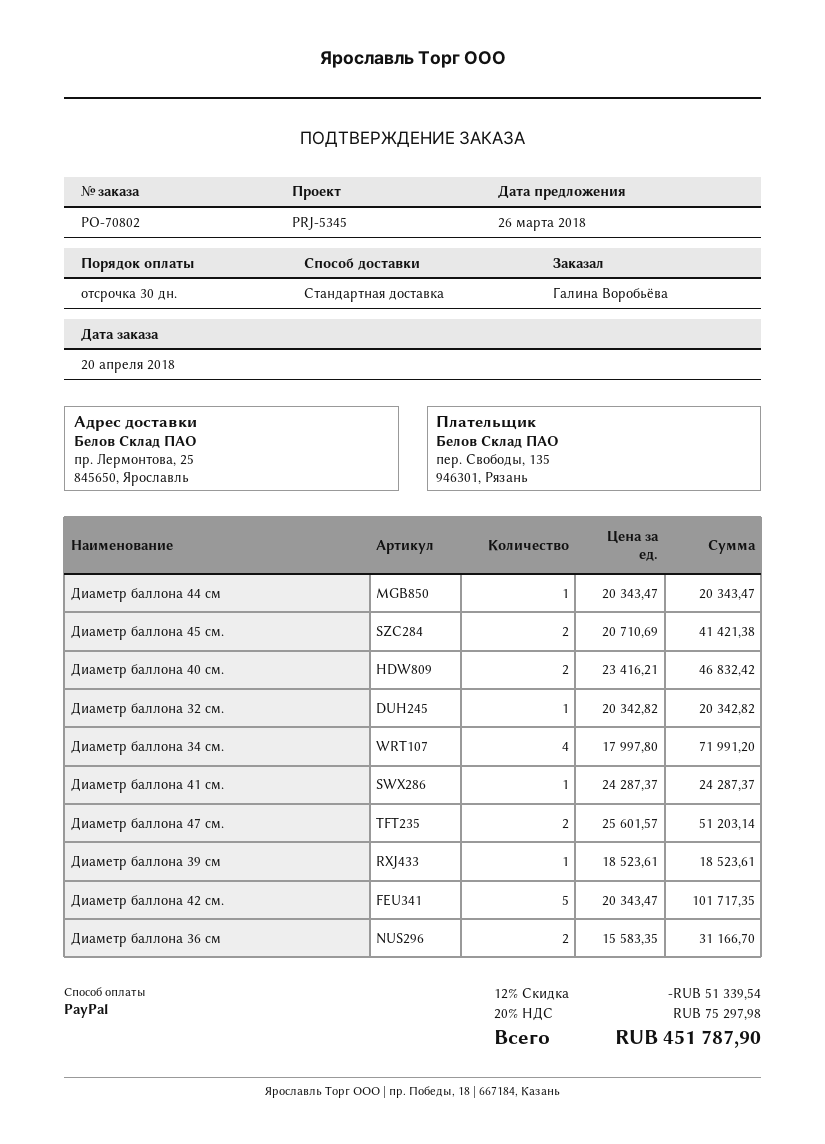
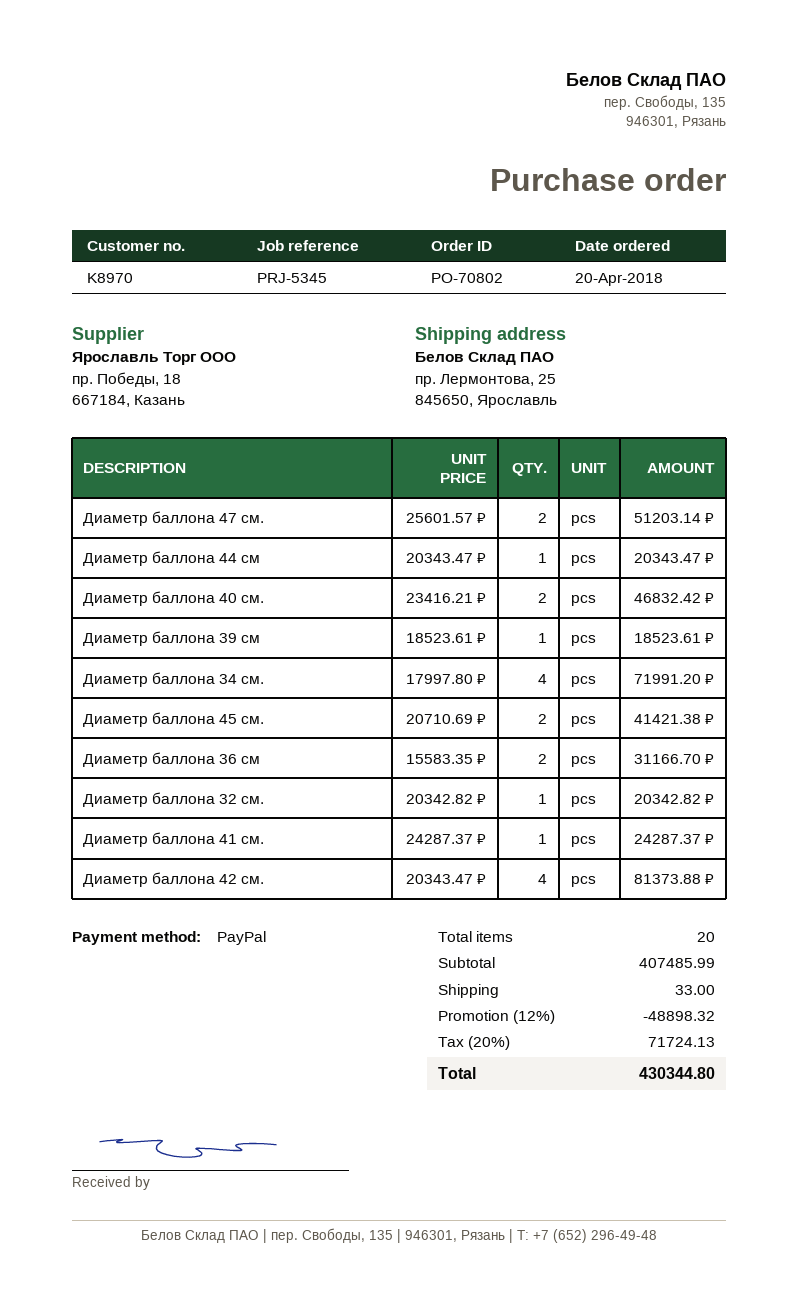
Диаметр баллона 42 см.: 5 x 20343.47 = 101717.35 -> 4 x 20343.47 = 81373.88
discount: 12% = 51339.54 -> 12% = 48898.32
shipping: none -> 33.00
tax: 20% = 75297.98 -> 20% = 71724.13
total: 451787.90 -> 430344.80

